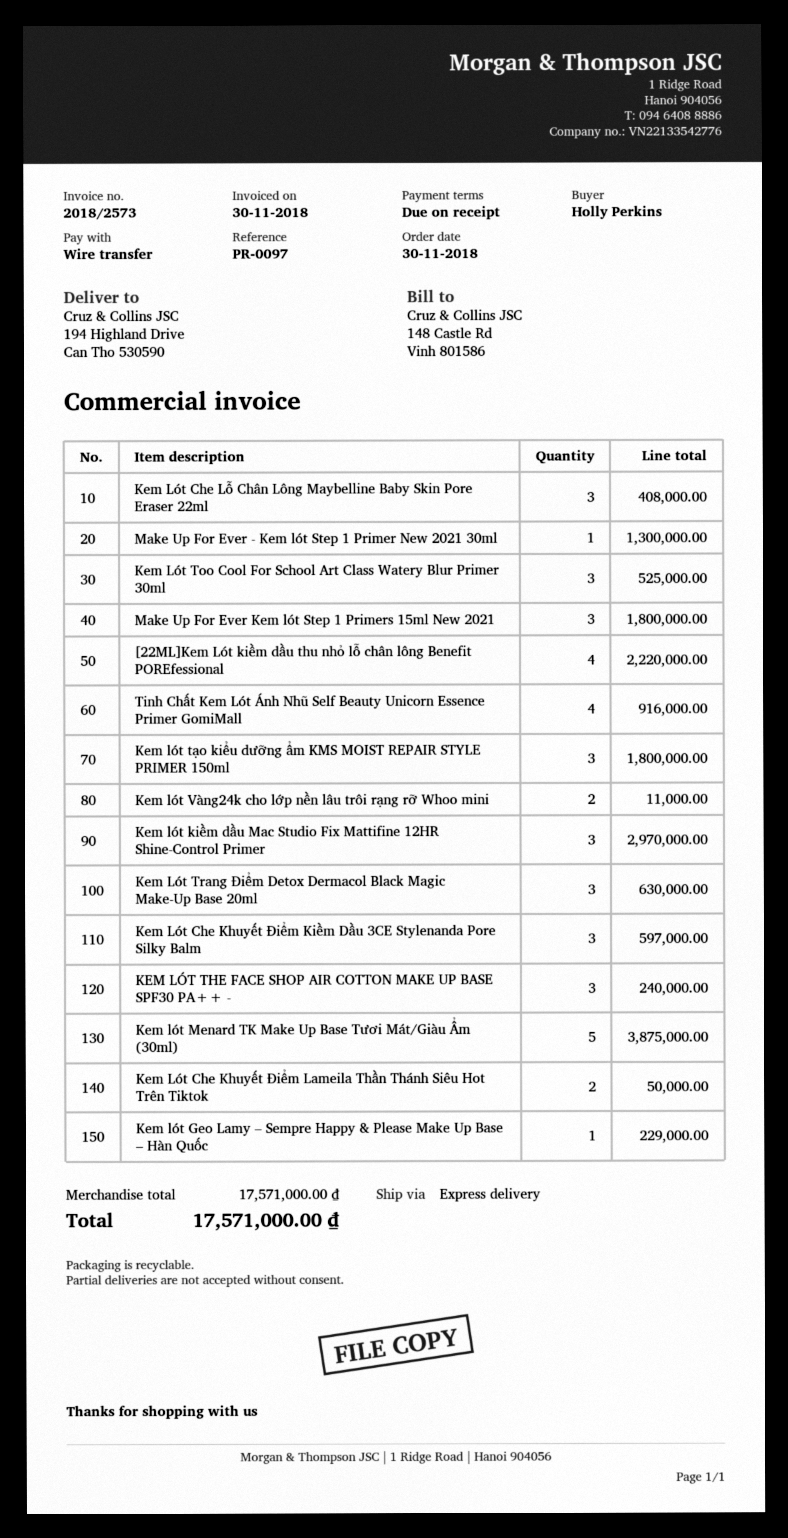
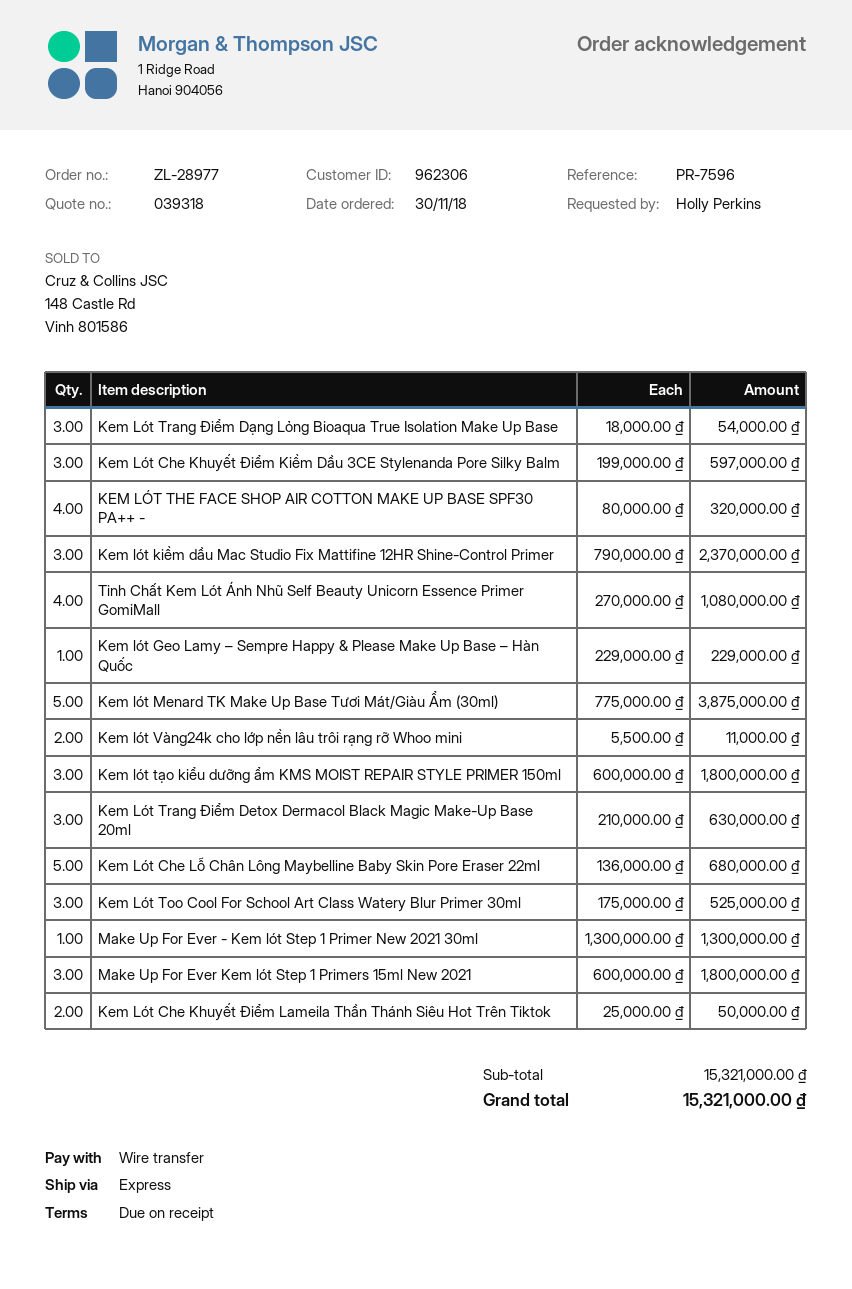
reference: PR-0097 -> PR-7596
Kem Lót Che Lỗ Chân Lông Maybelline Baby Skin Pore Eraser 22ml: 3 for 408000.00 -> 5 for 680000.00
[22ML]Kem Lót kiềm dầu thu nhỏ lỗ chân lông Benefit POREfessional: 4 for 2220000.00 -> none
Tinh Chất Kem Lót Ánh Nhũ Self Beauty Unicorn Essence Primer GomiMall: 4 for 916000.00 -> 4 for 1080000.00
Kem lót kiềm dầu Mac Studio Fix Mattifine 12HR Shine-Control Primer: 3 for 2970000.00 -> 3 for 2370000.00
KEM LÓT THE FACE SHOP AIR COTTON MAKE UP BASE SPF30 PA++ -: 3 for 240000.00 -> 4 for 320000.00
Kem Lót Trang Điểm Dạng Lỏng Bioaqua True Isolation Make Up Base: none -> 3 for 54000.00
subtotal: 17571000.00 -> 15321000.00
total: 17571000.00 -> 15321000.00

